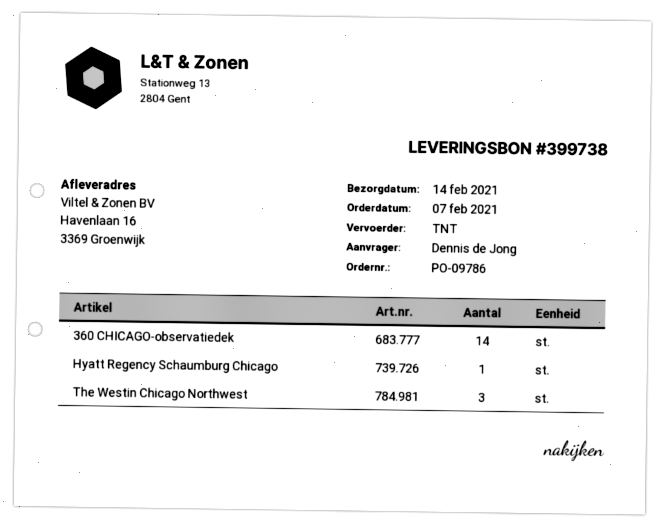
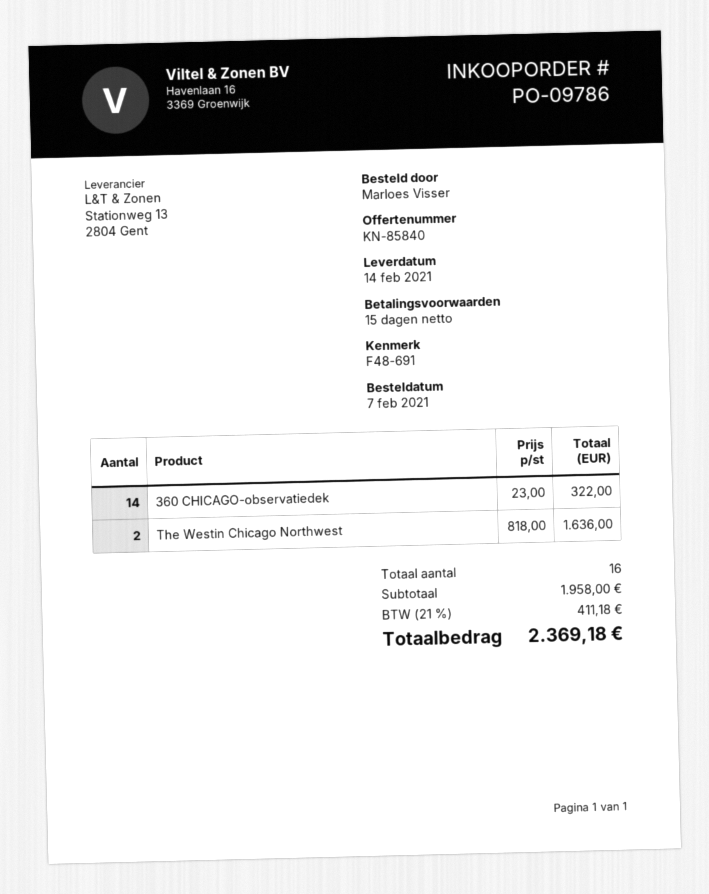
ordered by: Dennis de Jong -> Marloes Visser
Hyatt Regency Schaumburg Chicago: 1 -> none
The Westin Chicago Northwest: 3 -> 2

